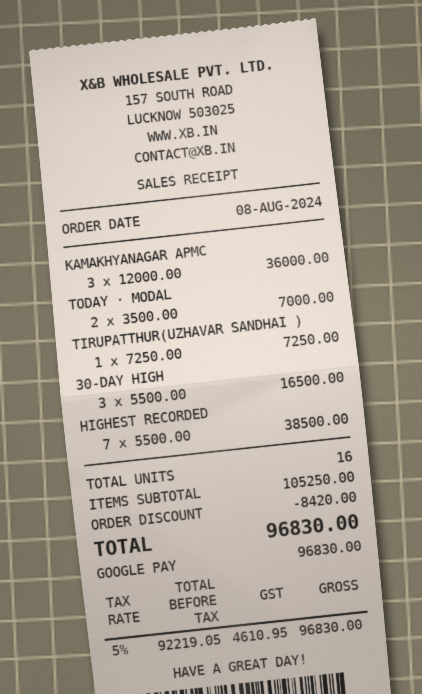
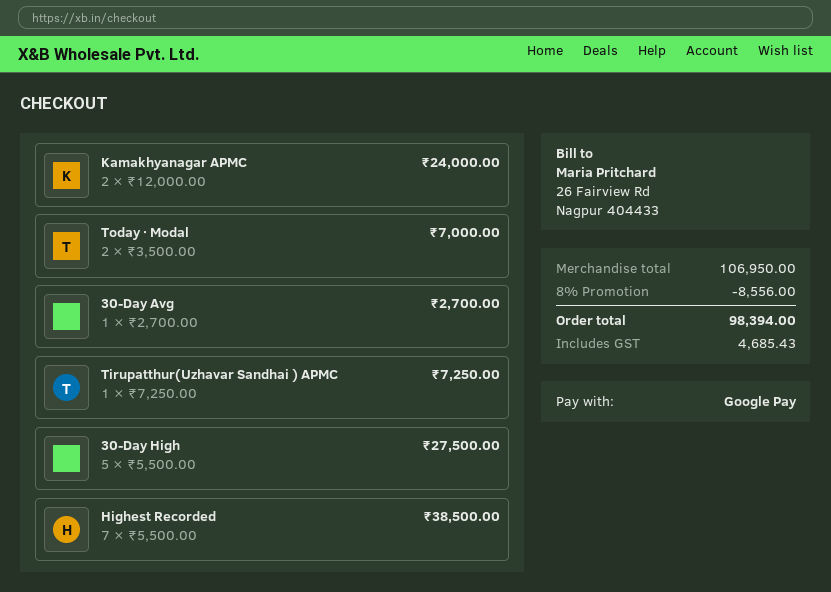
KAMAKHYANAGAR APMC: 3 x 12000.00 = 36000.00 -> 2 x 12000.00 = 24000.00
30-DAY HIGH: 3 x 5500.00 = 16500.00 -> 5 x 5500.00 = 27500.00
30-Day Avg: none -> 1 x 2700.00 = 2700.00
subtotal: 105250.00 -> 106950.00
discount: 8420.00 -> 8556.00
tax: 4610.95 -> 4685.43
total: 96830.00 -> 98394.00

